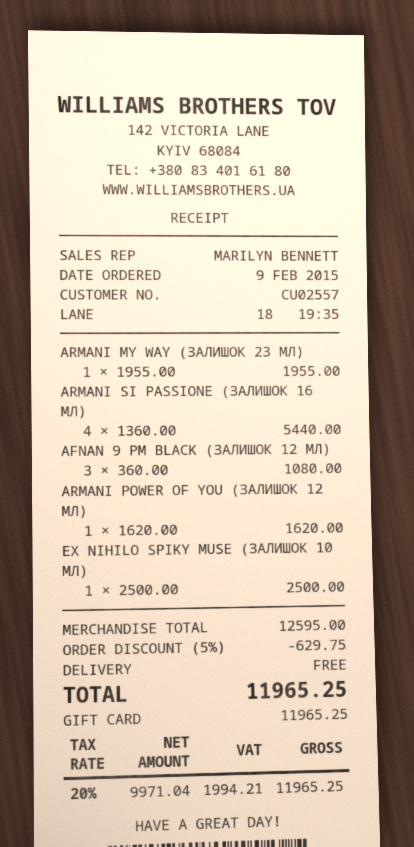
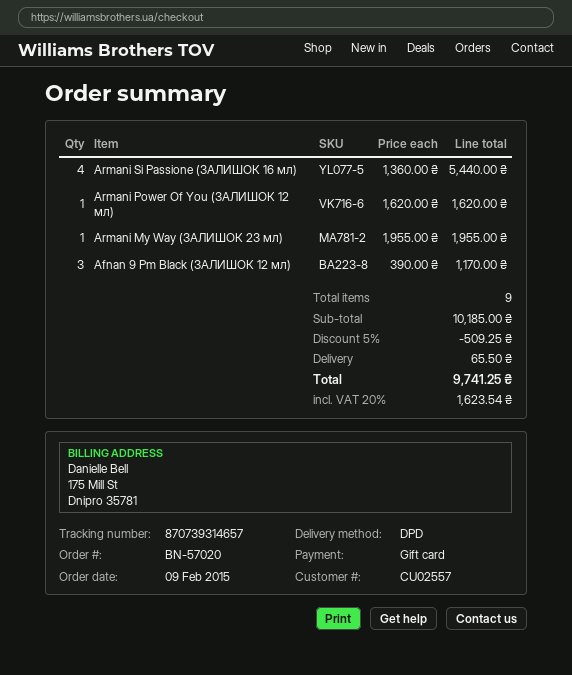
AFNAN 9 PM BLACK (ЗАЛИШОК 12 МЛ): 3 x 360.00 = 1080.00 -> 3 x 390.00 = 1170.00
EX NIHILO SPIKY MUSE (ЗАЛИШОК 10 МЛ): 1 x 2500.00 = 2500.00 -> none
subtotal: 12595.00 -> 10185.00
discount: 5% = 629.75 -> 5% = 509.25
shipping: 0.00 -> 65.50
tax: 20% = 1994.21 -> 20% = 1623.54
total: 11965.25 -> 9741.25

